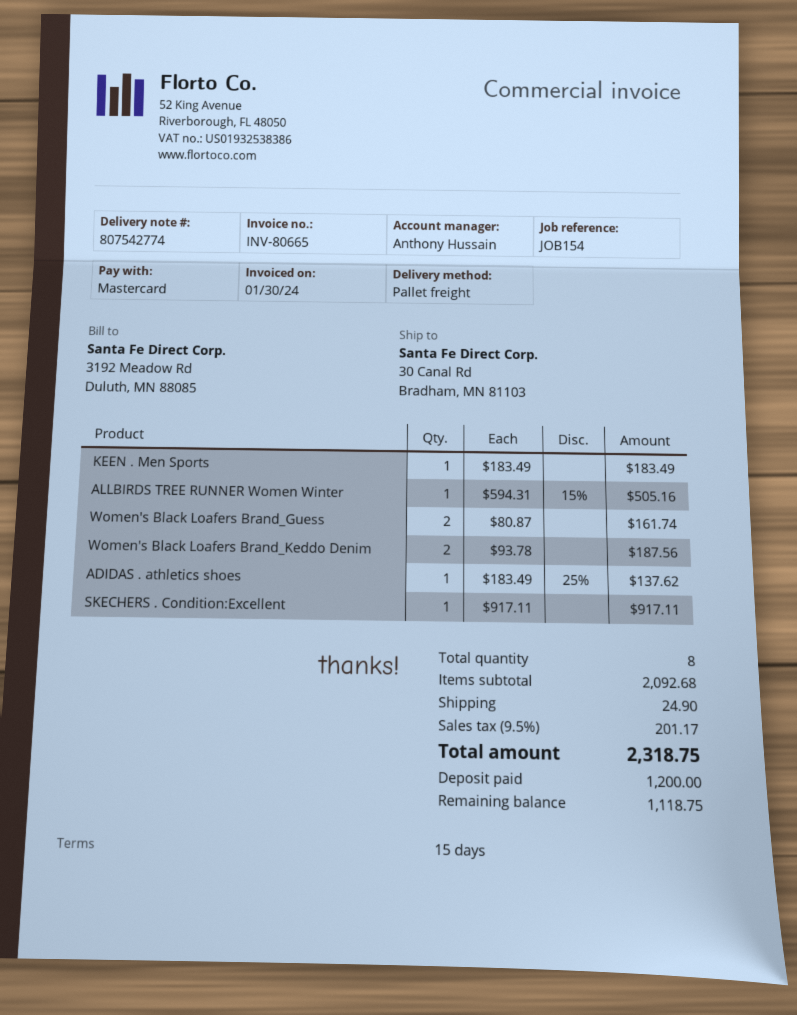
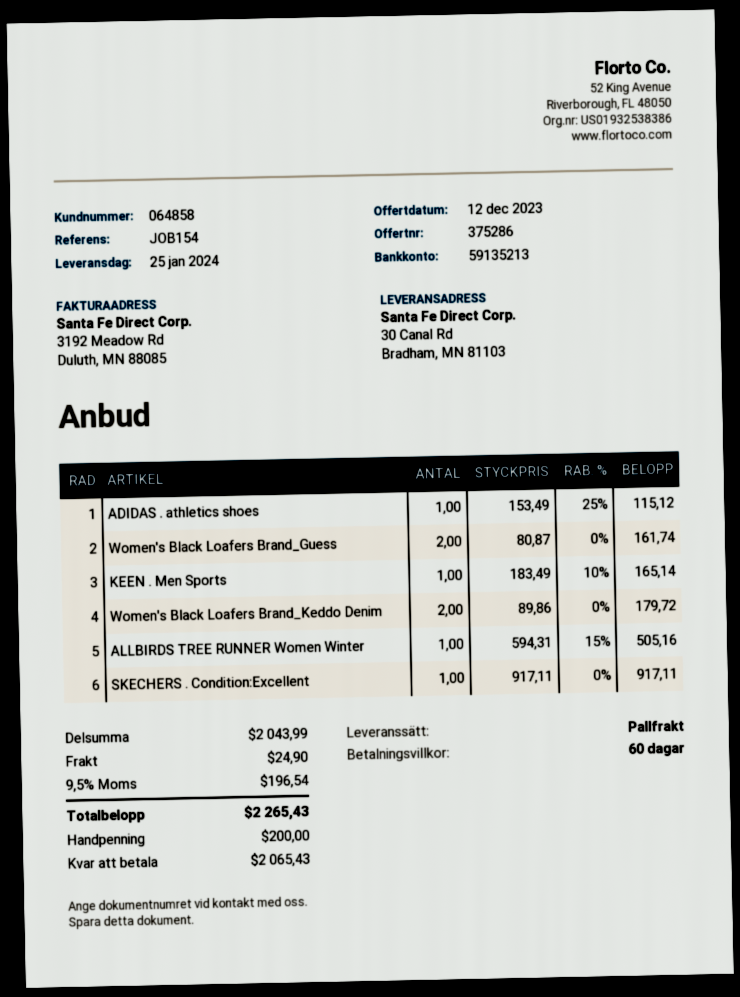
payment terms: 15 days -> 60 days
KEEN . Men Sports: 1 x 183.49 = 183.49 -> 1 x 183.49 - 10% = 165.14
Women's Black Loafers Brand_Keddo Denim: 2 x 93.78 = 187.56 -> 2 x 89.86 = 179.72
ADIDAS . athletics shoes: 1 x 183.49 - 25% = 137.62 -> 1 x 153.49 - 25% = 115.12
subtotal: 2092.68 -> 2043.99
tax: 9.5% = 201.17 -> 9.5% = 196.54
total: 2318.75 -> 2265.43
deposit: 1200.00 -> 200.00
balance: 1118.75 -> 2065.43

